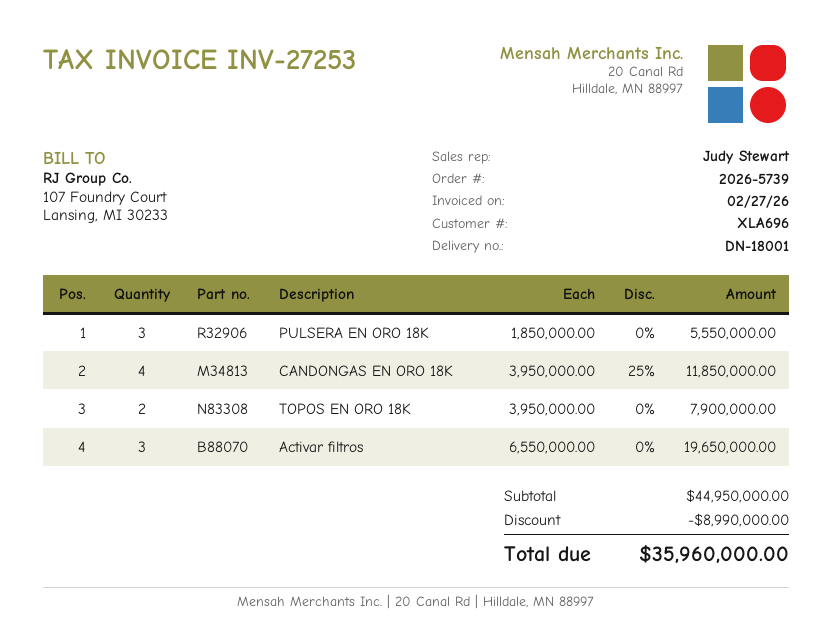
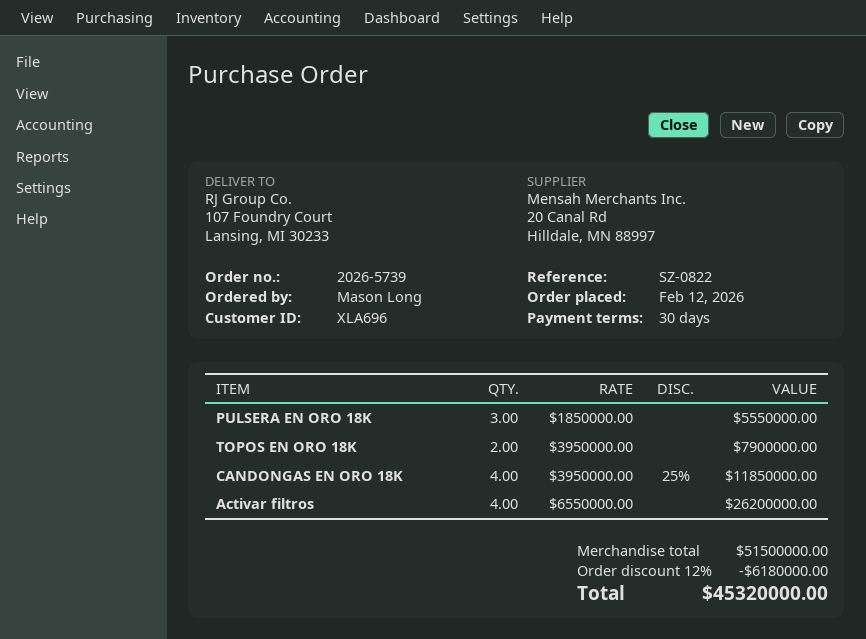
Activar filtros: 3 x 6550000.00 = 19650000.00 -> 4 x 6550000.00 = 26200000.00
subtotal: 44950000.00 -> 51500000.00
discount: 8990000.00 -> 6180000.00
total: 35960000.00 -> 45320000.00

